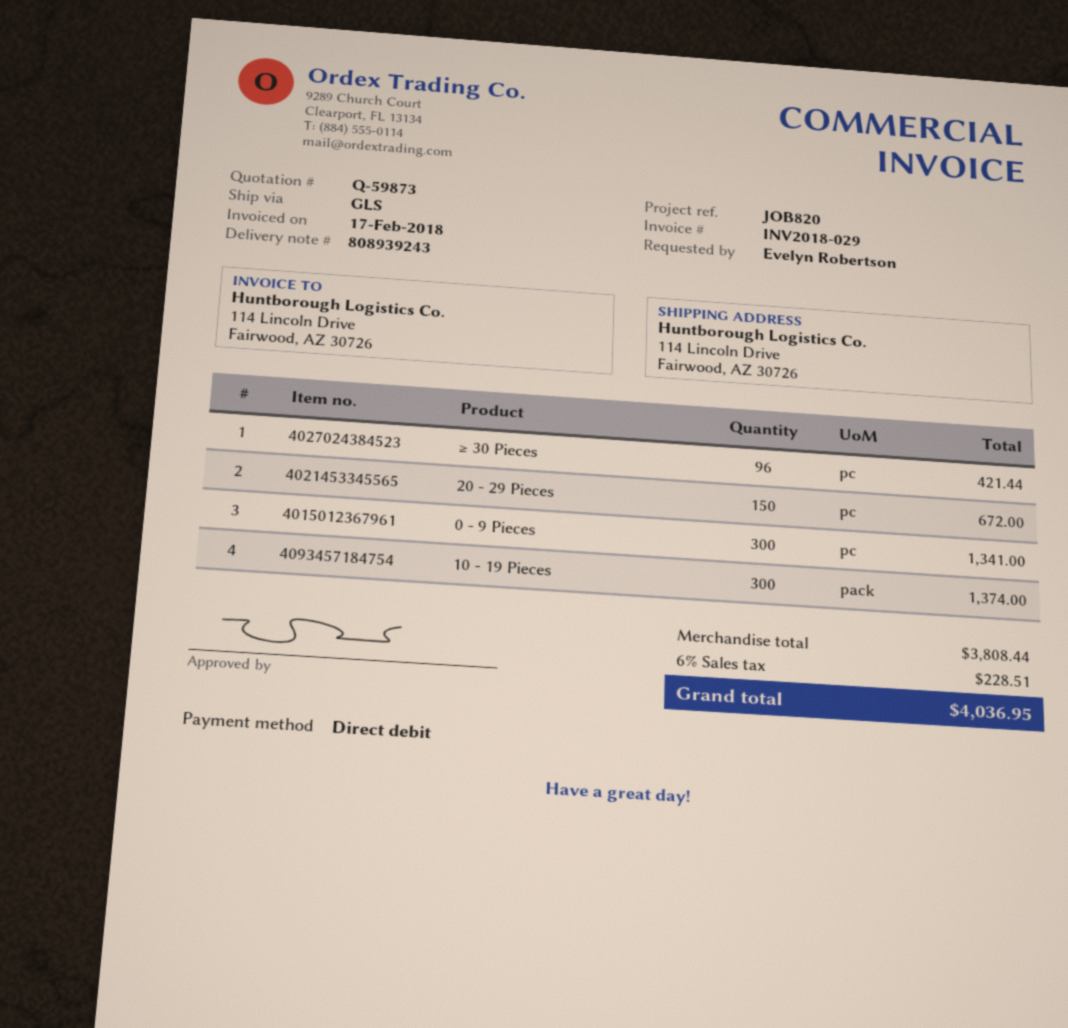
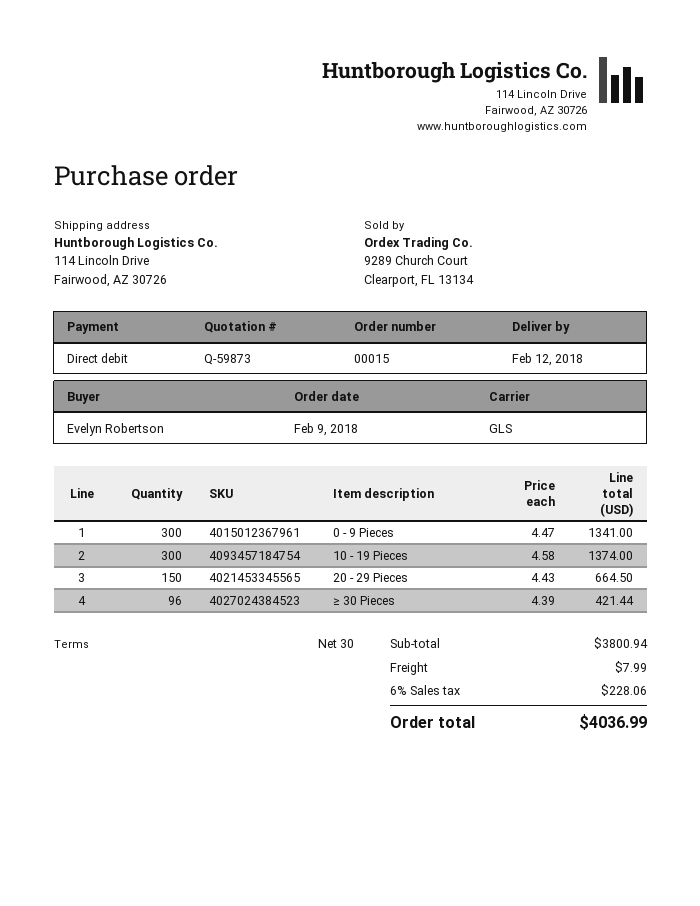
20 - 29 Pieces: 150 for 672.00 -> 150 for 664.50
subtotal: 3808.44 -> 3800.94
shipping: none -> 7.99
tax: 6% = 228.51 -> 6% = 228.06
total: 4036.95 -> 4036.99

